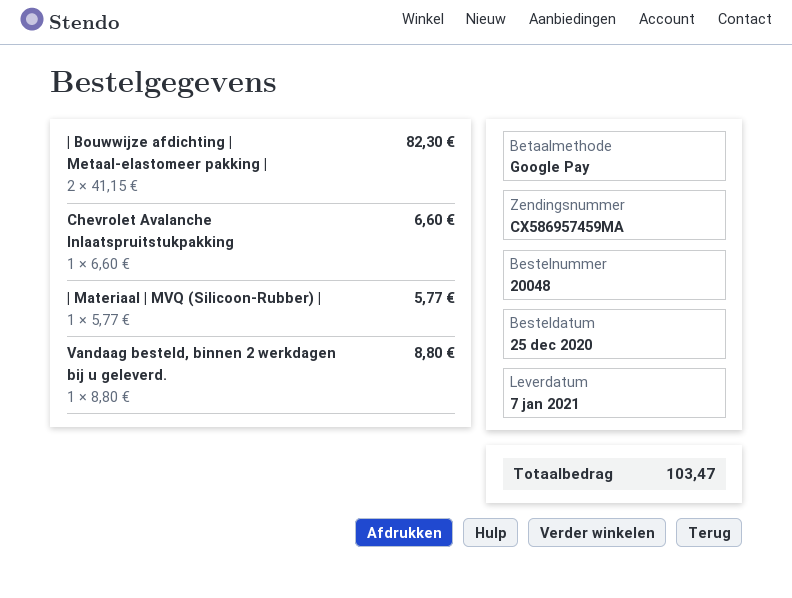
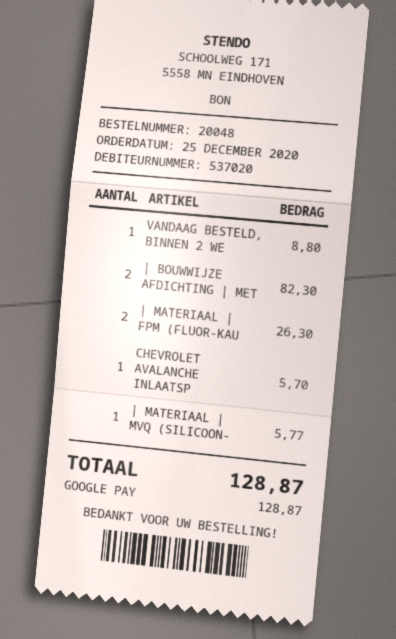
Chevrolet Avalanche Inlaatspruitstukpakking: 1 for 6.60 -> 1 for 5.70
| MATERIAAL | FPM (FLUOR-KAU: none -> 2 for 26.30
total: 103.47 -> 128.87

